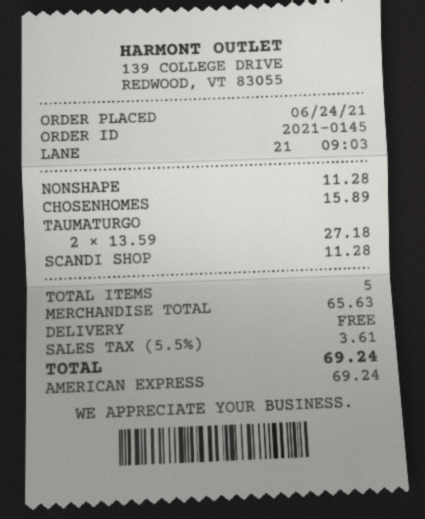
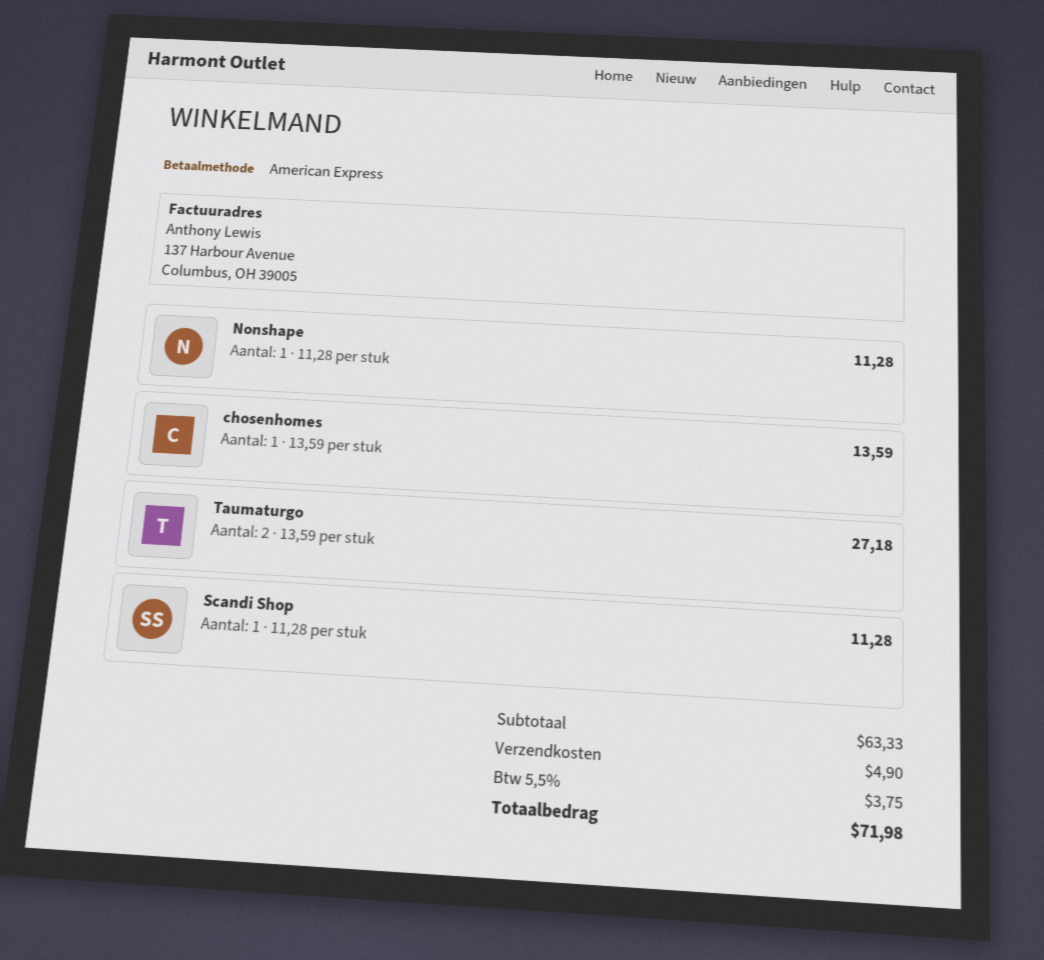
CHOSENHOMES: 1 x 15.89 = 15.89 -> 1 x 13.59 = 13.59
subtotal: 65.63 -> 63.33
shipping: 0.00 -> 4.90
tax: 5.5% = 3.61 -> 5.5% = 3.75
total: 69.24 -> 71.98

